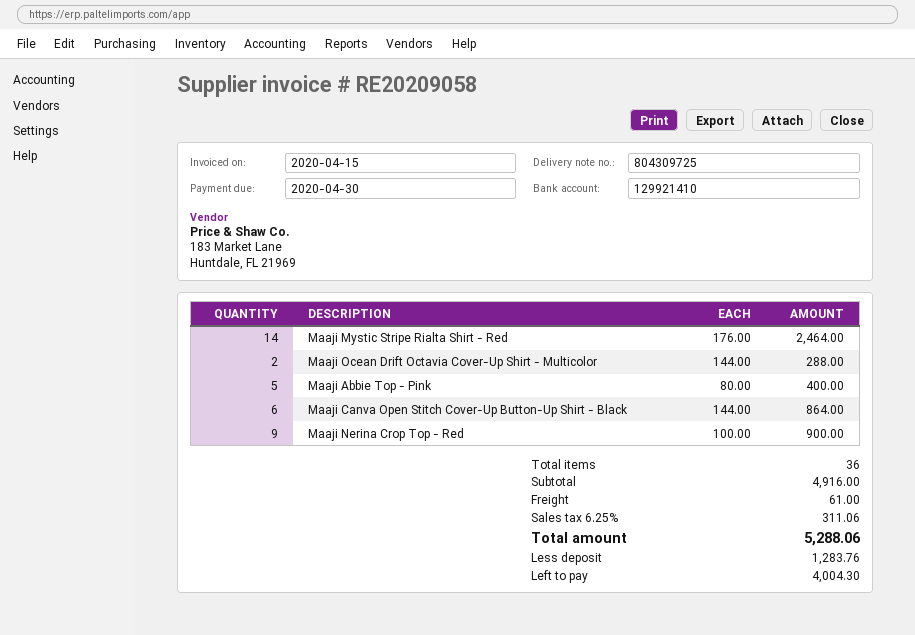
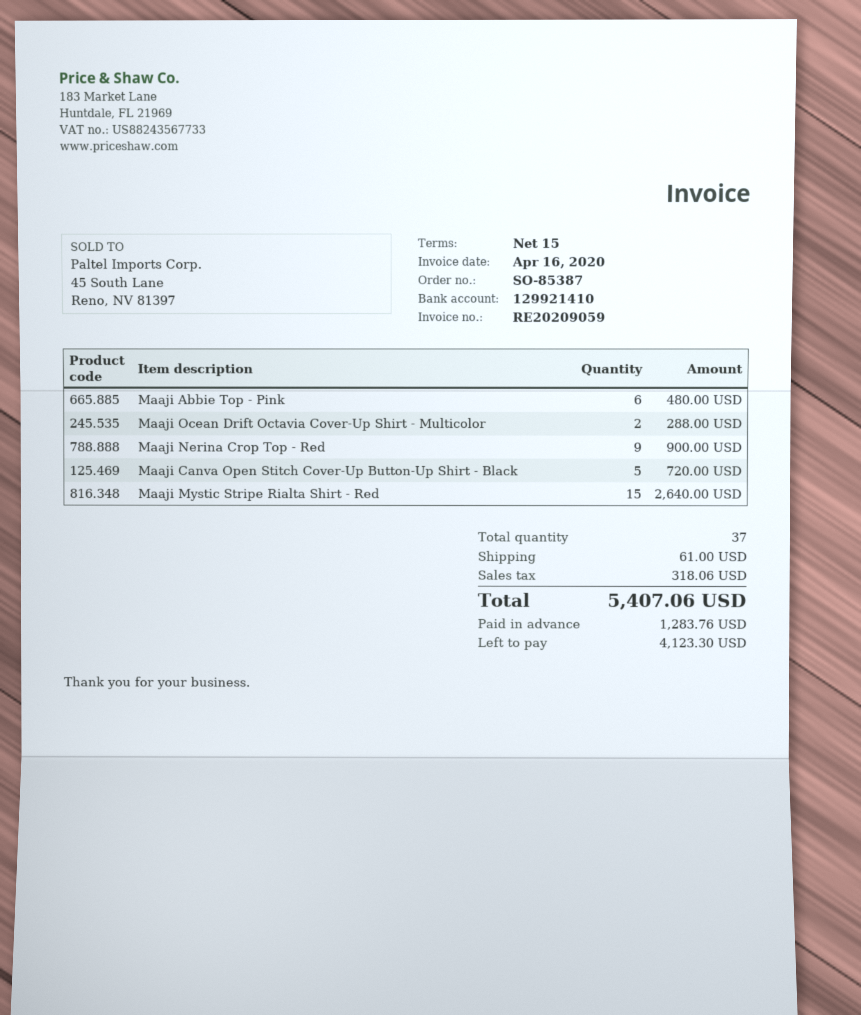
invoice number: RE20209058 -> RE20209059
invoice date: 2020-04-15 -> 2020-04-16
Maaji Mystic Stripe Rialta Shirt - Red: 14 for 2464.00 -> 15 for 2640.00
Maaji Abbie Top - Pink: 5 for 400.00 -> 6 for 480.00
Maaji Canva Open Stitch Cover-Up Button-Up Shirt - Black: 6 for 864.00 -> 5 for 720.00
total quantity: 36 -> 37
tax: 311.06 -> 318.06
total: 5288.06 -> 5407.06
balance: 4004.30 -> 4123.30

